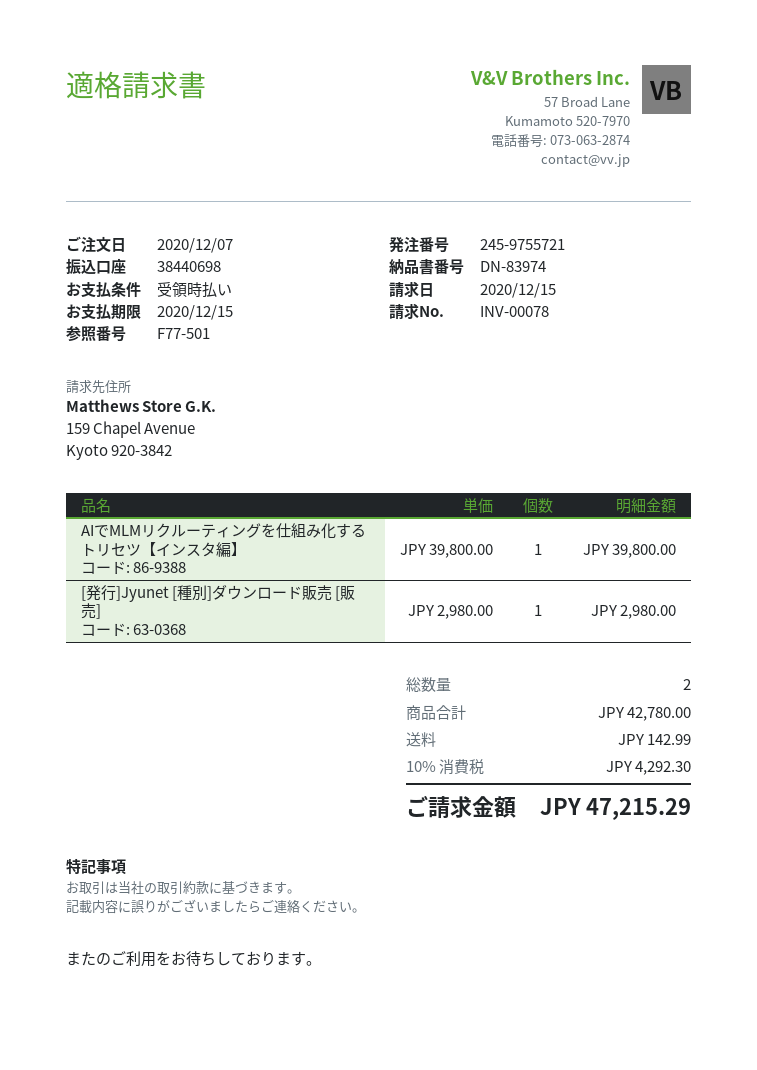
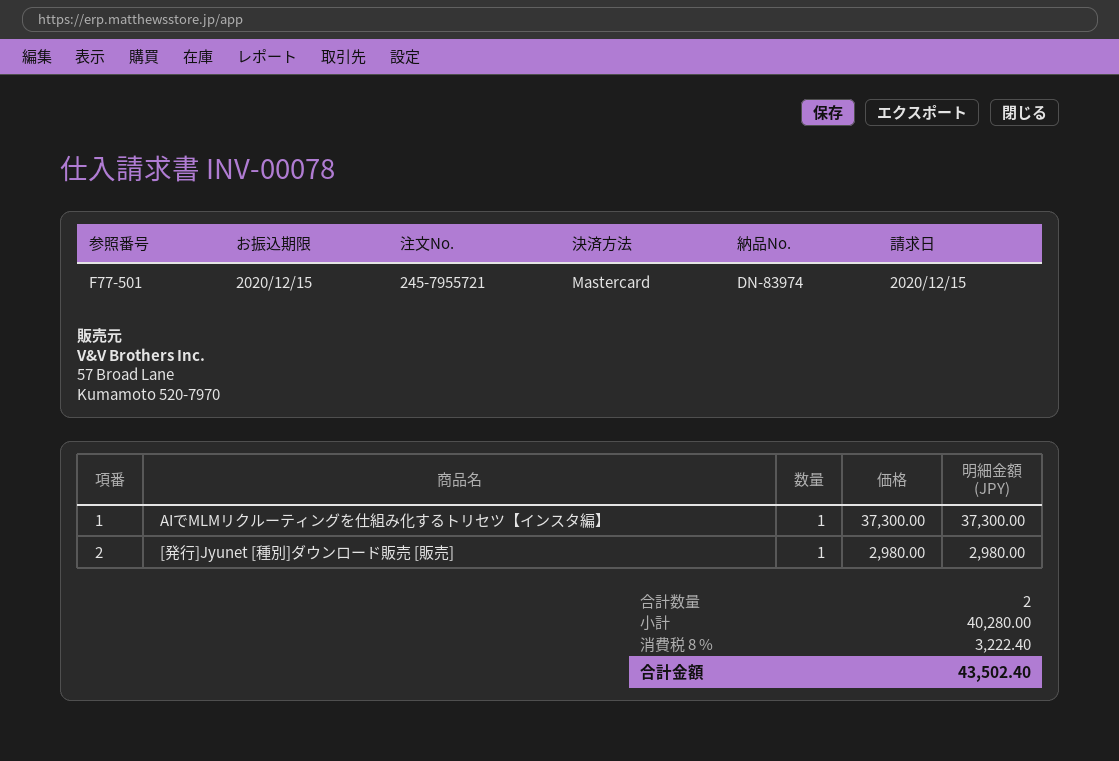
order number: 245-9755721 -> 245-7955721
AIでMLMリクルーティングを仕組み化するトリセツ【インスタ編】: 1 x 39800.00 = 39800.00 -> 1 x 37300.00 = 37300.00
subtotal: 42780.00 -> 40280.00
shipping: 142.99 -> none
tax: 10% = 4292.30 -> 8% = 3222.40
total: 47215.29 -> 43502.40

